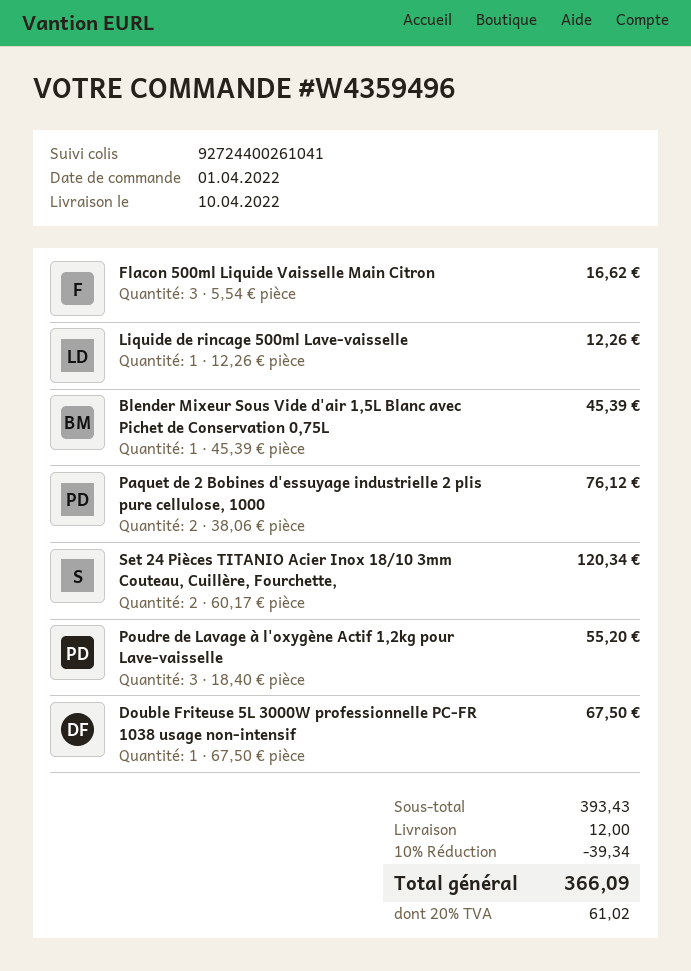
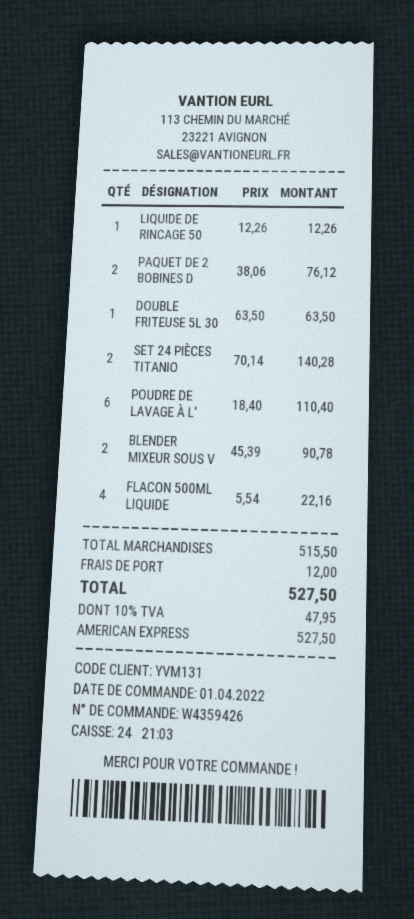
order number: W4359496 -> W4359426
Flacon 500ml Liquide Vaisselle Main Citron: 3 x 5.54 = 16.62 -> 4 x 5.54 = 22.16
Blender Mixeur Sous Vide d'air 1,5L Blanc avec Pichet de Conservation 0,75L: 1 x 45.39 = 45.39 -> 2 x 45.39 = 90.78
Set 24 Pièces TITANIO Acier Inox 18/10 3mm Couteau, Cuillère, Fourchette,: 2 x 60.17 = 120.34 -> 2 x 70.14 = 140.28
Poudre de Lavage à l'oxygène Actif 1,2kg pour Lave-vaisselle: 3 x 18.40 = 55.20 -> 6 x 18.40 = 110.40
Double Friteuse 5L 3000W professionnelle PC-FR 1038 usage non-intensif: 1 x 67.50 = 67.50 -> 1 x 63.50 = 63.50
subtotal: 393.43 -> 515.50
discount: 10% = 39.34 -> none
tax: 20% = 61.02 -> 10% = 47.95
total: 366.09 -> 527.50

